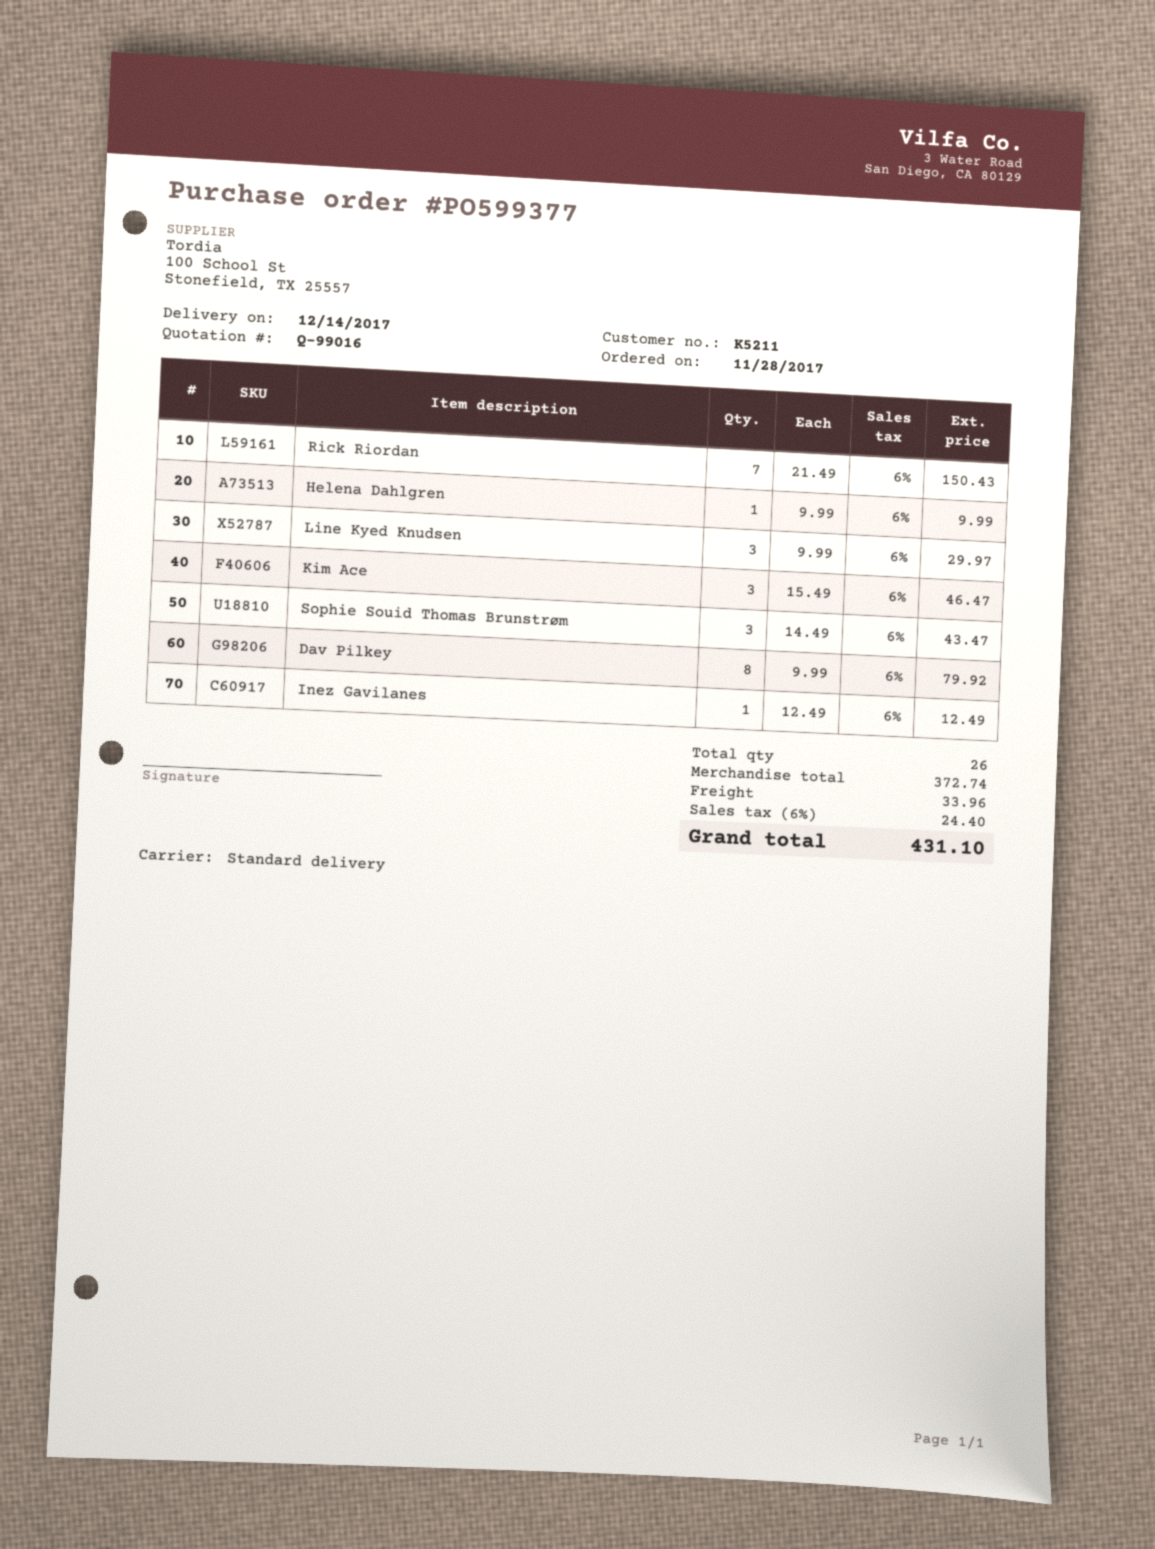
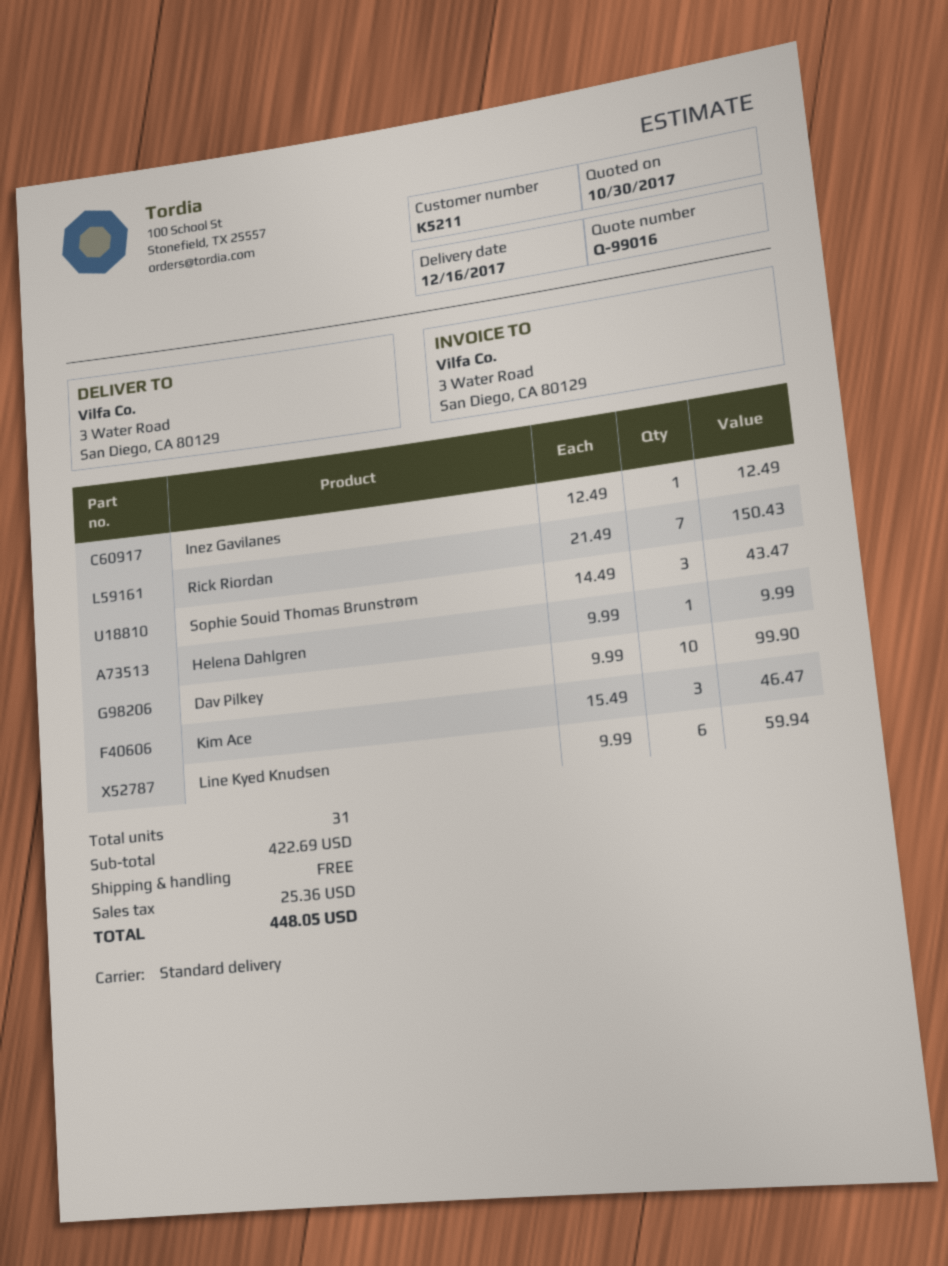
delivery date: 2017-12-14 -> 2017-12-16
Line Kyed Knudsen: 3 x 9.99 = 29.97 -> 6 x 9.99 = 59.94
Dav Pilkey: 8 x 9.99 = 79.92 -> 10 x 9.99 = 99.90
total quantity: 26 -> 31
subtotal: 372.74 -> 422.69
shipping: 33.96 -> 0.00
tax: 24.40 -> 25.36
total: 431.10 -> 448.05

